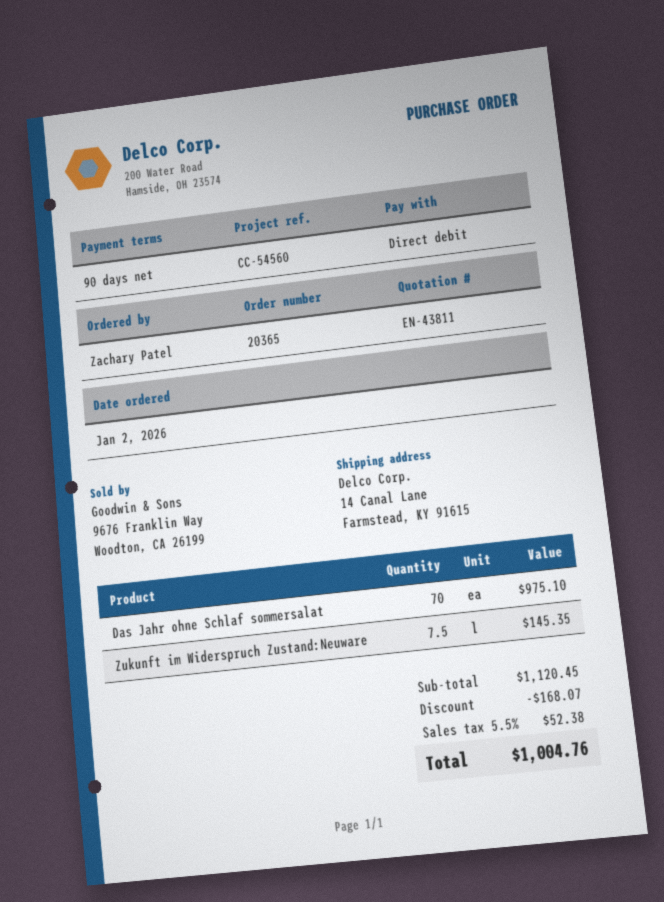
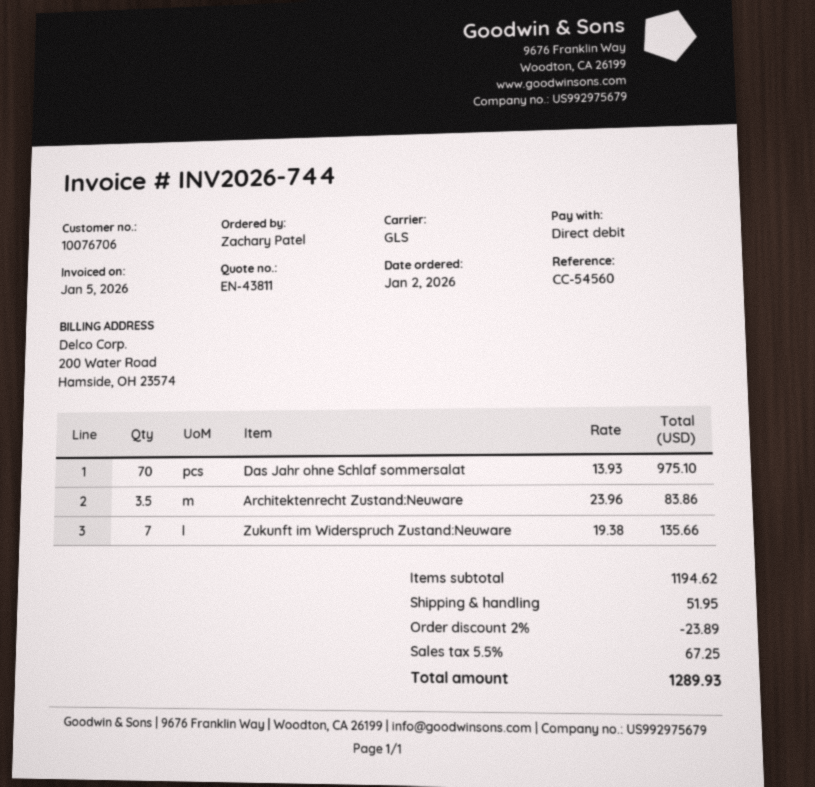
Zukunft im Widerspruch Zustand:Neuware: 7.5 for 145.35 -> 7 for 135.66
Architektenrecht Zustand:Neuware: none -> 3.5 for 83.86
subtotal: 1120.45 -> 1194.62
discount: 168.07 -> 23.89
shipping: none -> 51.95
tax: 5.5% = 52.38 -> 5.5% = 67.25
total: 1004.76 -> 1289.93

